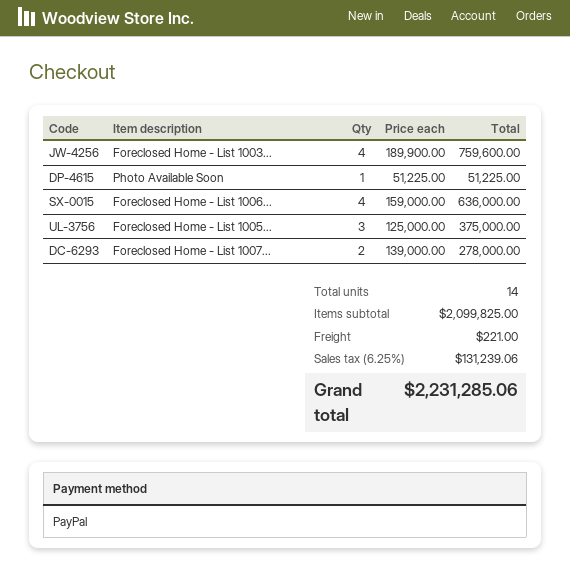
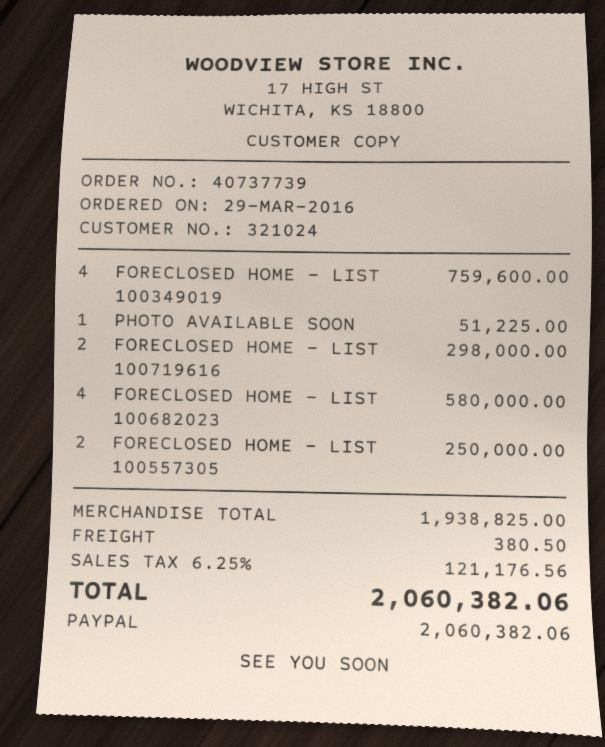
Foreclosed Home - List 1006...: 4 for 636000.00 -> 4 for 580000.00
Foreclosed Home - List 1005...: 3 for 375000.00 -> 2 for 250000.00
Foreclosed Home - List 1007...: 2 for 278000.00 -> 2 for 298000.00
subtotal: 2099825.00 -> 1938825.00
shipping: 221.00 -> 380.50
tax: 6.25% = 131239.06 -> 6.25% = 121176.56
total: 2231285.06 -> 2060382.06

